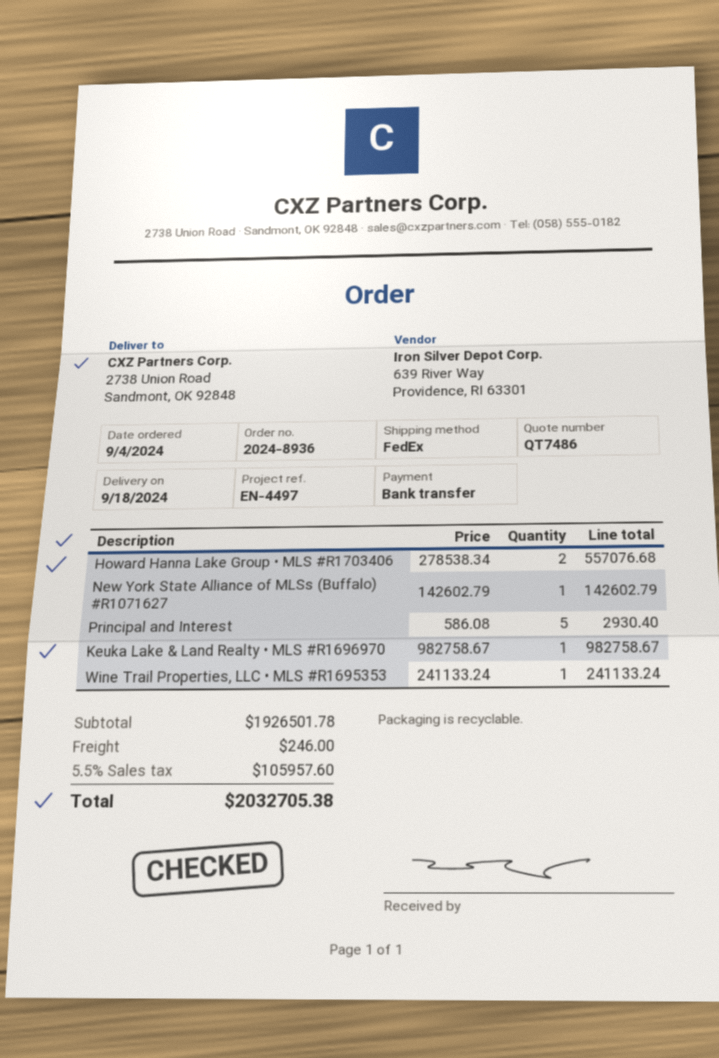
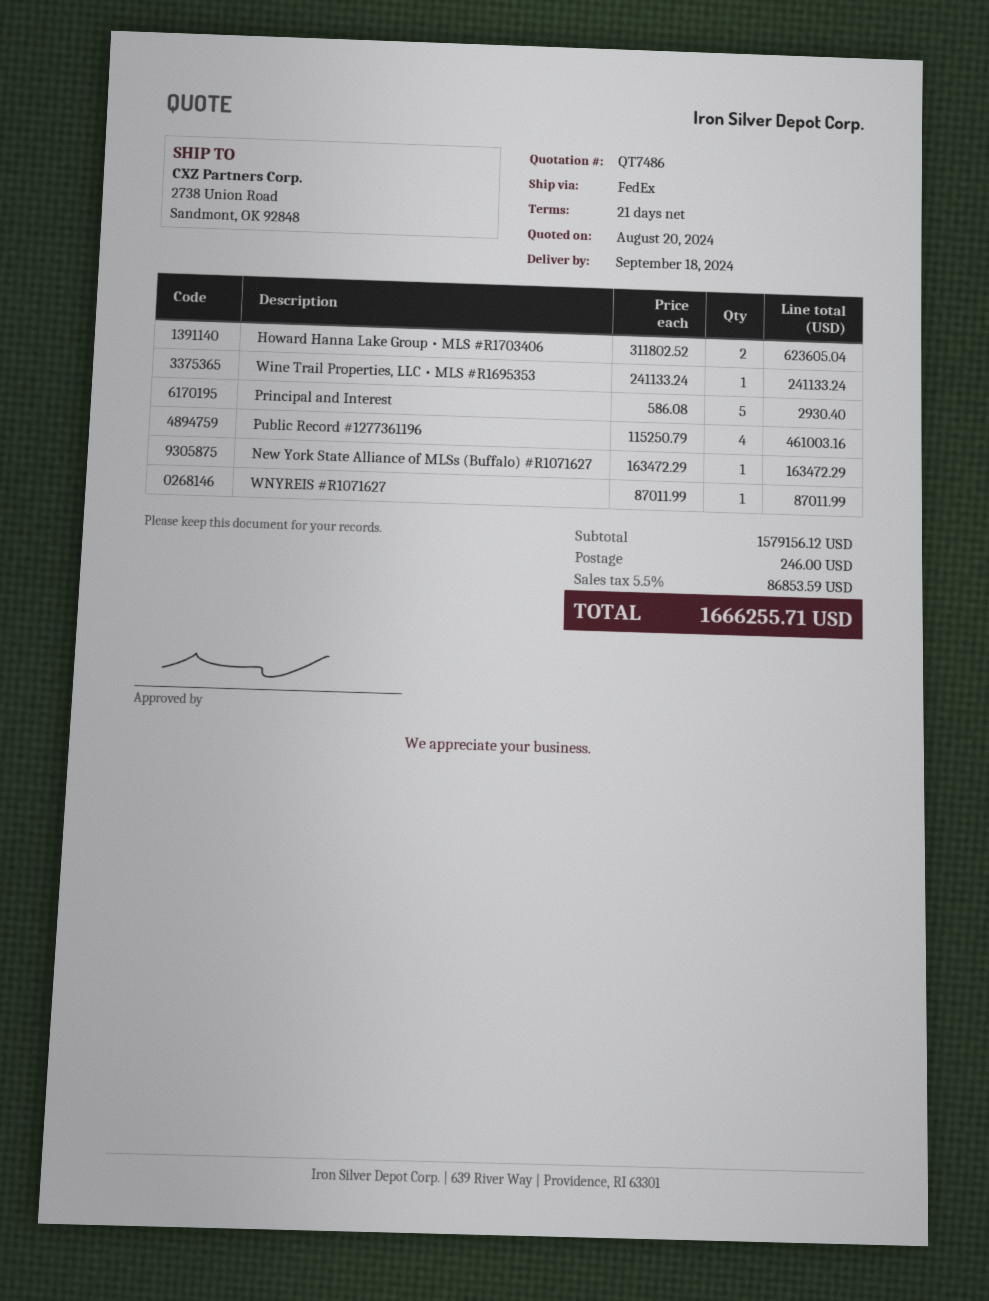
Howard Hanna Lake Group • MLS #R1703406: 2 x 278538.34 = 557076.68 -> 2 x 311802.52 = 623605.04
New York State Alliance of MLSs (Buffalo) #R1071627: 1 x 142602.79 = 142602.79 -> 1 x 163472.29 = 163472.29
Keuka Lake & Land Realty • MLS #R1696970: 1 x 982758.67 = 982758.67 -> none
Public Record #1277361196: none -> 4 x 115250.79 = 461003.16
WNYREIS #R1071627: none -> 1 x 87011.99 = 87011.99
subtotal: 1926501.78 -> 1579156.12
tax: 5.5% = 105957.60 -> 5.5% = 86853.59
total: 2032705.38 -> 1666255.71

